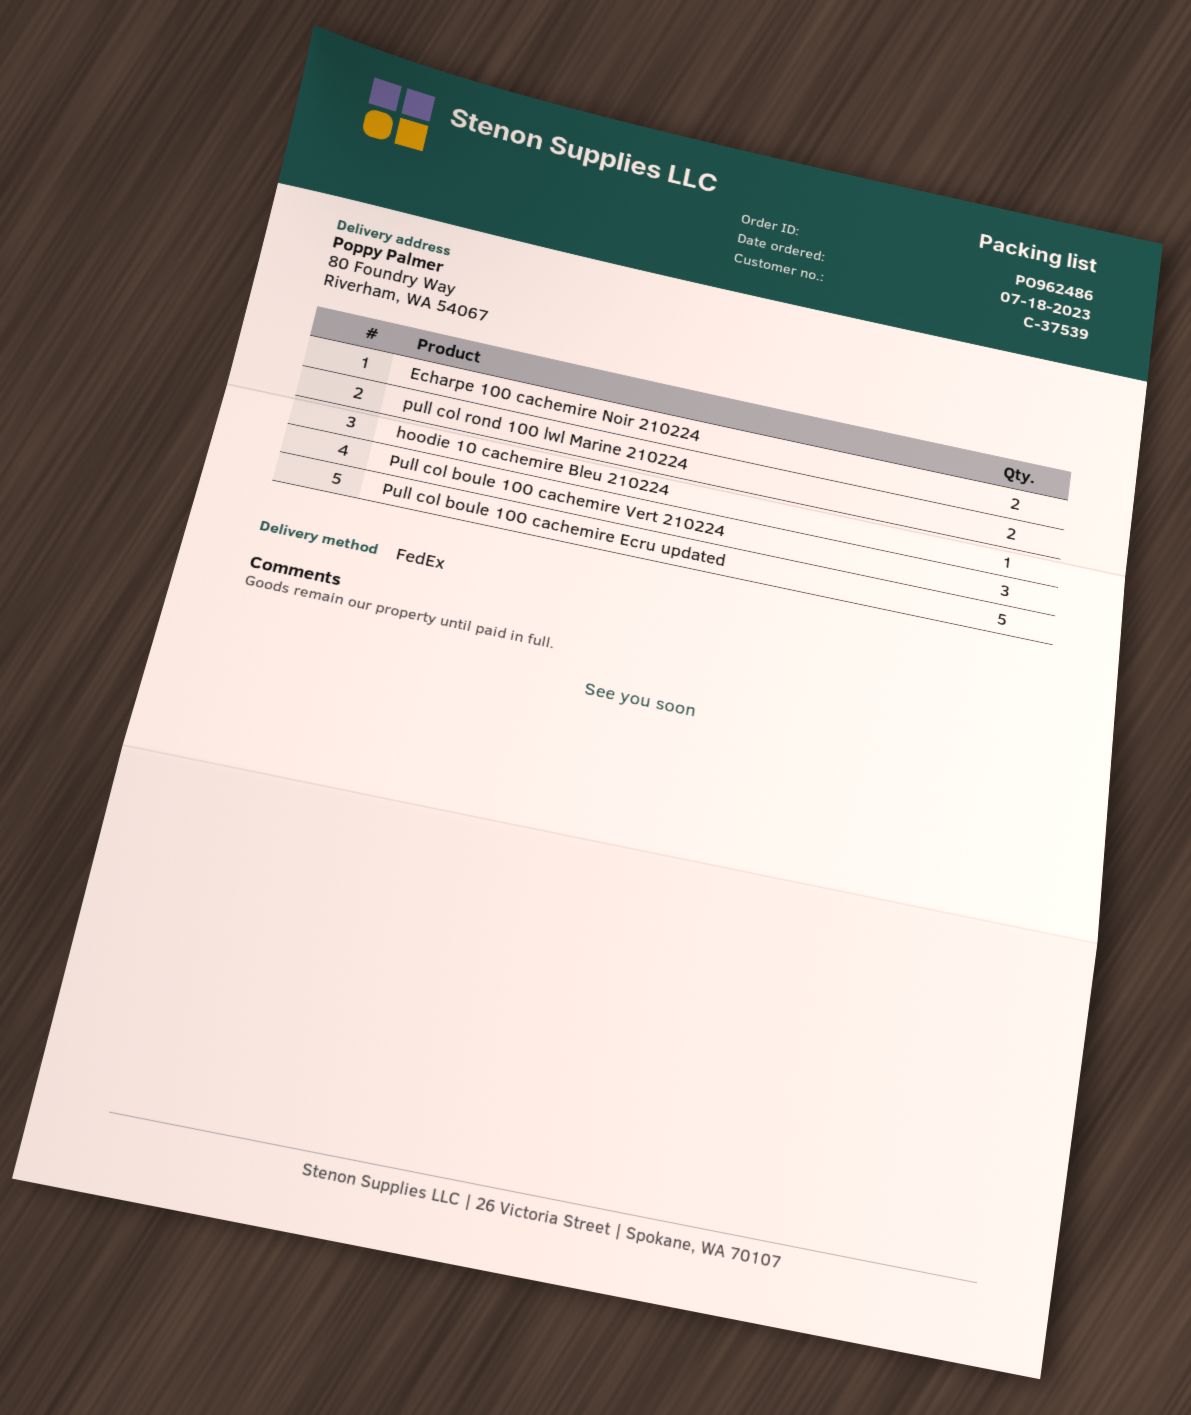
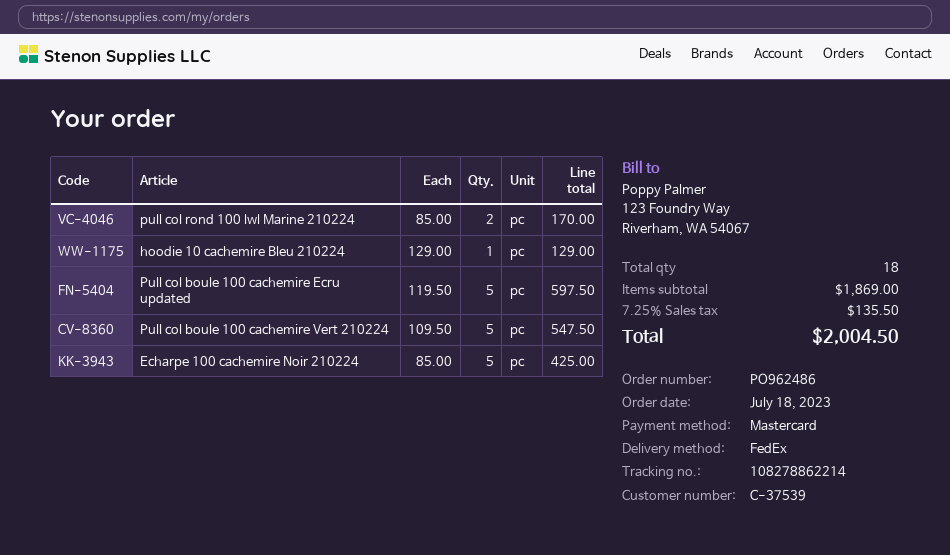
Echarpe 100 cachemire Noir 210224: 2 -> 5
Pull col boule 100 cachemire Vert 210224: 3 -> 5

